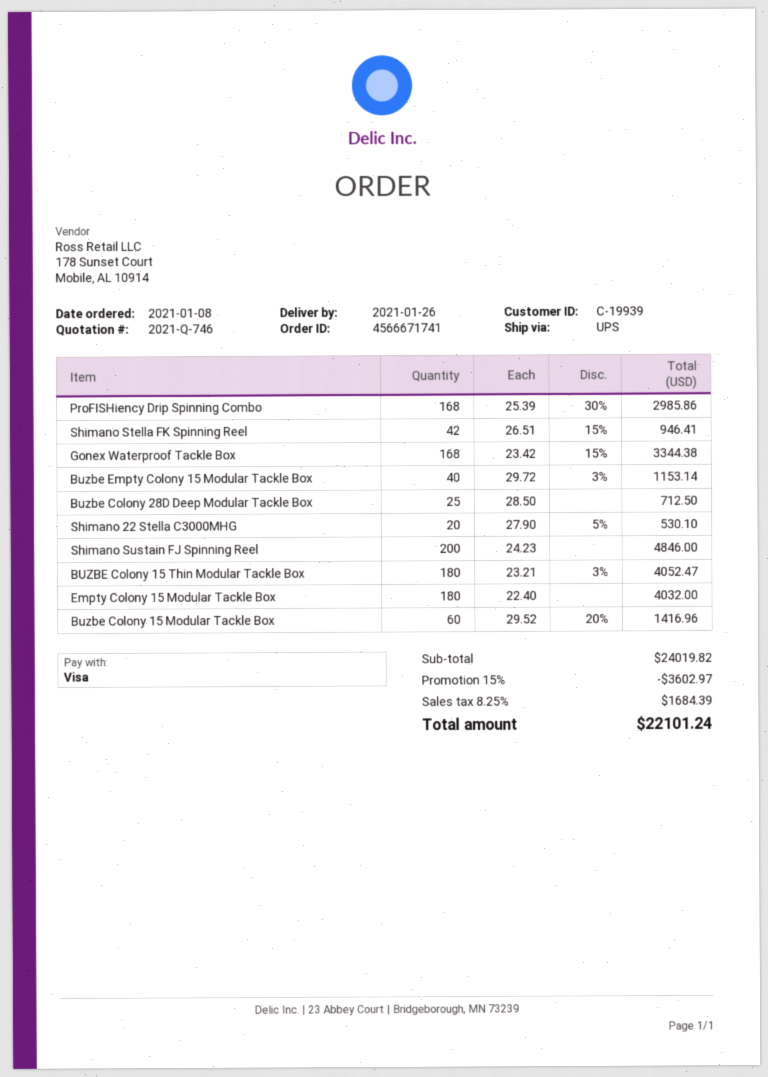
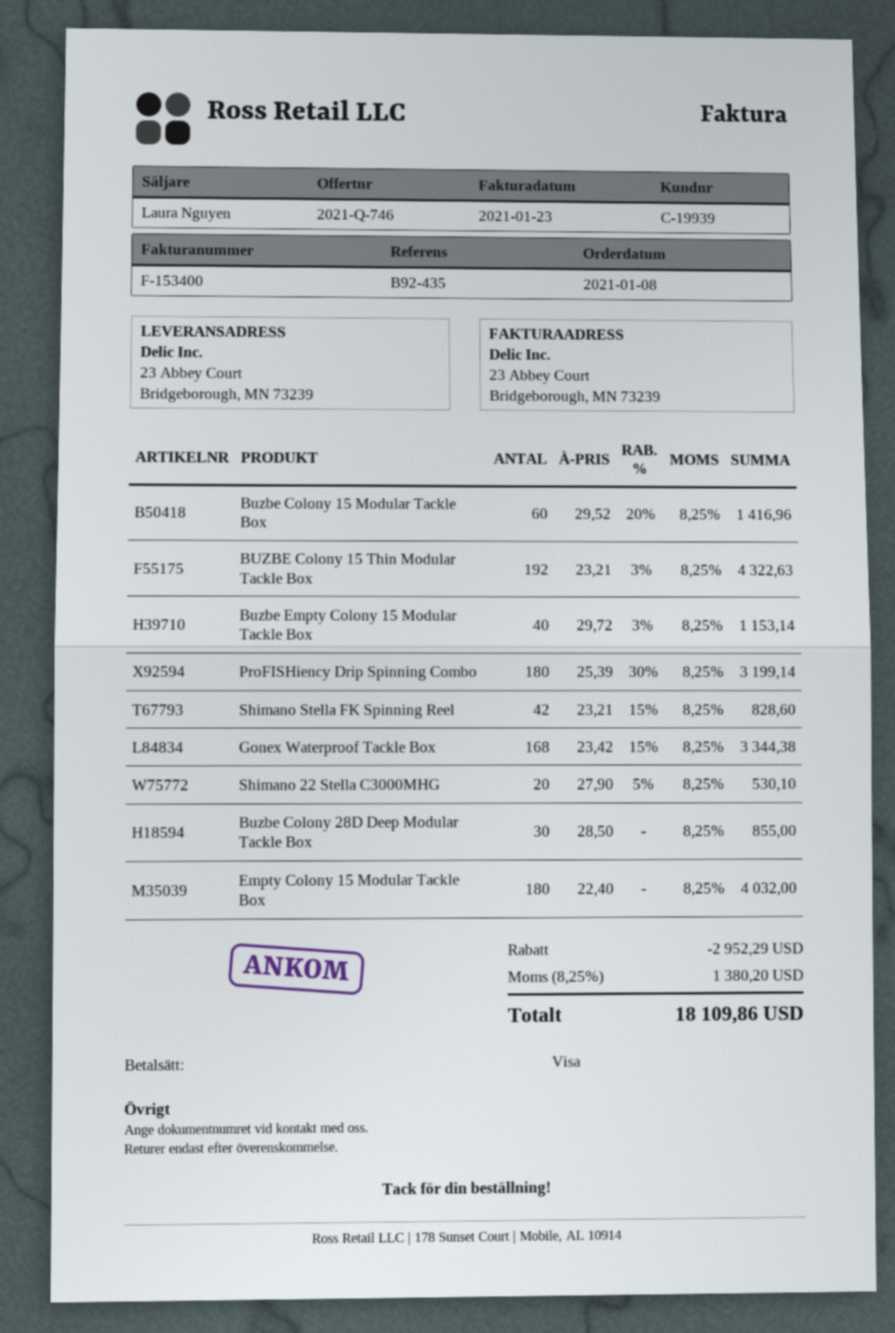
ProFISHiency Drip Spinning Combo: 168 x 25.39 - 30% = 2985.86 -> 180 x 25.39 - 30% = 3199.14
Shimano Stella FK Spinning Reel: 42 x 26.51 - 15% = 946.41 -> 42 x 23.21 - 15% = 828.60
Buzbe Colony 28D Deep Modular Tackle Box: 25 x 28.50 = 712.50 -> 30 x 28.50 = 855.00
Shimano Sustain FJ Spinning Reel: 200 x 24.23 = 4846.00 -> none
BUZBE Colony 15 Thin Modular Tackle Box: 180 x 23.21 - 3% = 4052.47 -> 192 x 23.21 - 3% = 4322.63
discount: 3602.97 -> 2952.29
tax: 8.25% = 1684.39 -> 8.25% = 1380.20
total: 22101.24 -> 18109.86

